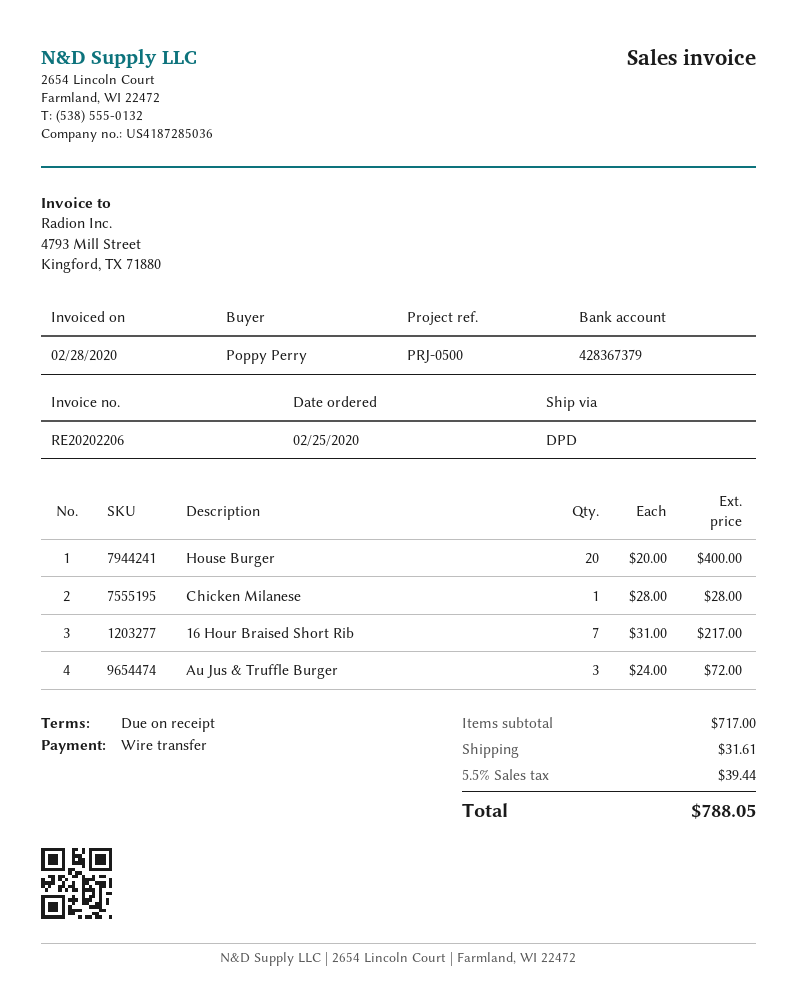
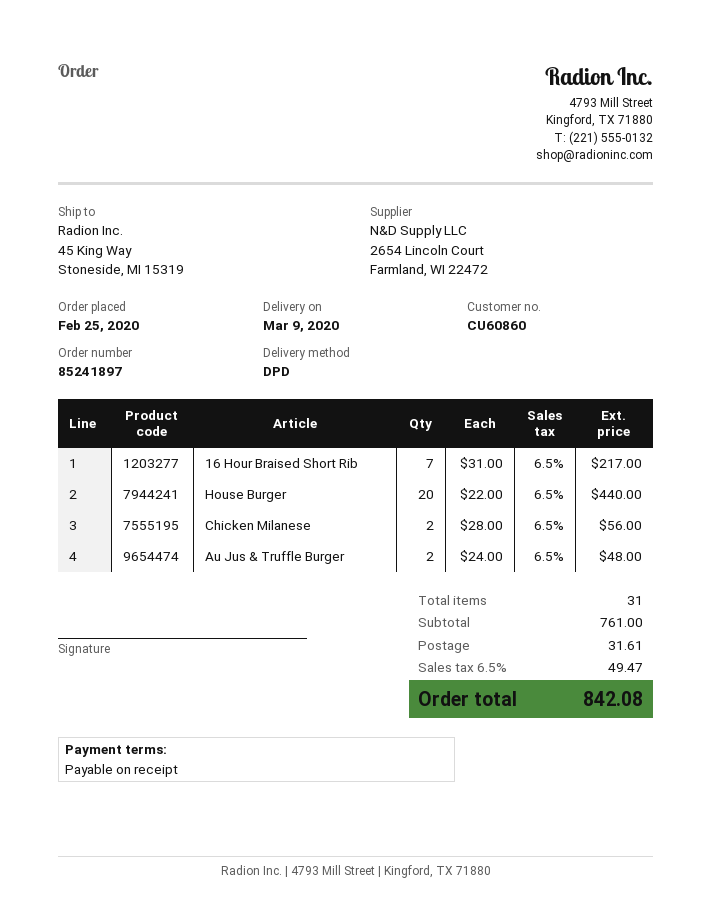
House Burger: 20 x 20.00 = 400.00 -> 20 x 22.00 = 440.00
Chicken Milanese: 1 x 28.00 = 28.00 -> 2 x 28.00 = 56.00
Au Jus & Truffle Burger: 3 x 24.00 = 72.00 -> 2 x 24.00 = 48.00
subtotal: 717.00 -> 761.00
tax: 5.5% = 39.44 -> 6.5% = 49.47
total: 788.05 -> 842.08

